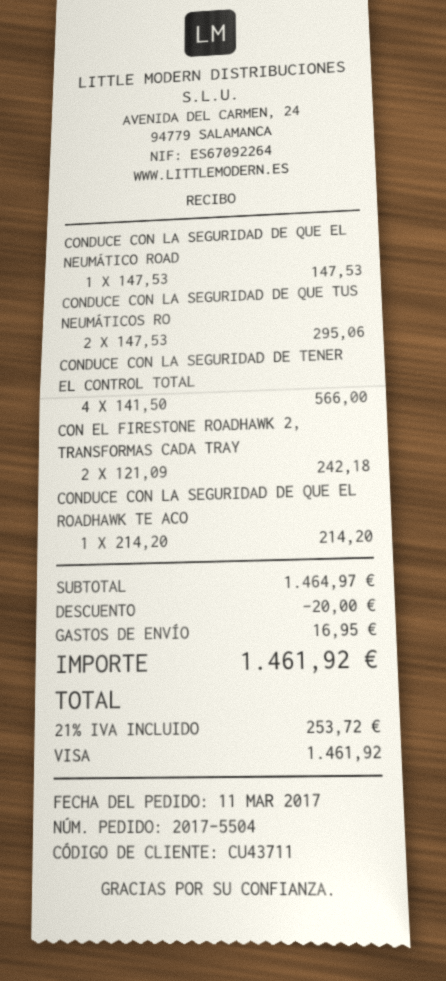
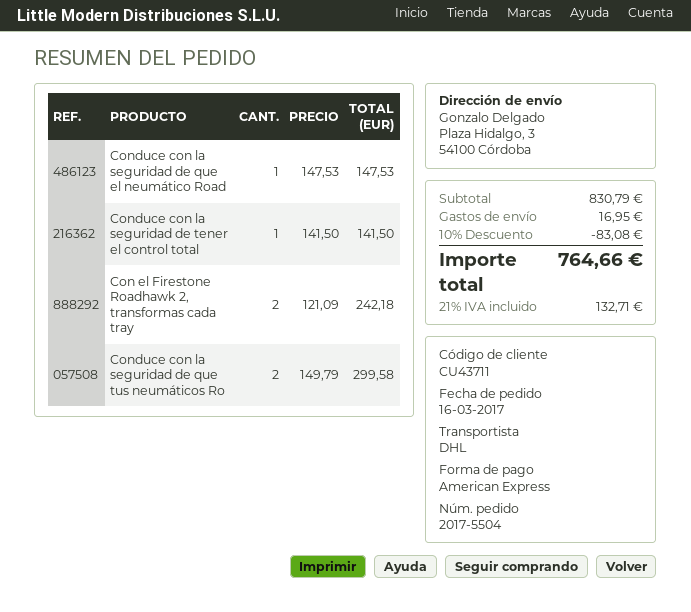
order date: 2017-03-11 -> 2017-03-16
payment method: Visa -> American Express
CONDUCE CON LA SEGURIDAD DE QUE TUS NEUMÁTICOS RO: 2 x 147.53 = 295.06 -> 2 x 149.79 = 299.58
CONDUCE CON LA SEGURIDAD DE TENER EL CONTROL TOTAL: 4 x 141.50 = 566.00 -> 1 x 141.50 = 141.50
CONDUCE CON LA SEGURIDAD DE QUE EL ROADHAWK TE ACO: 1 x 214.20 = 214.20 -> none
subtotal: 1464.97 -> 830.79
discount: 20.00 -> 83.08
tax: 21% = 253.72 -> 21% = 132.71
total: 1461.92 -> 764.66

